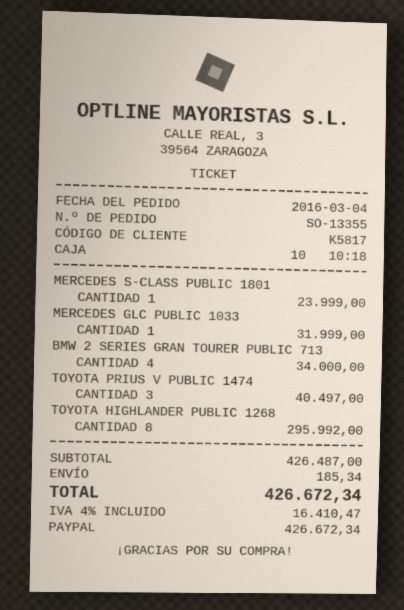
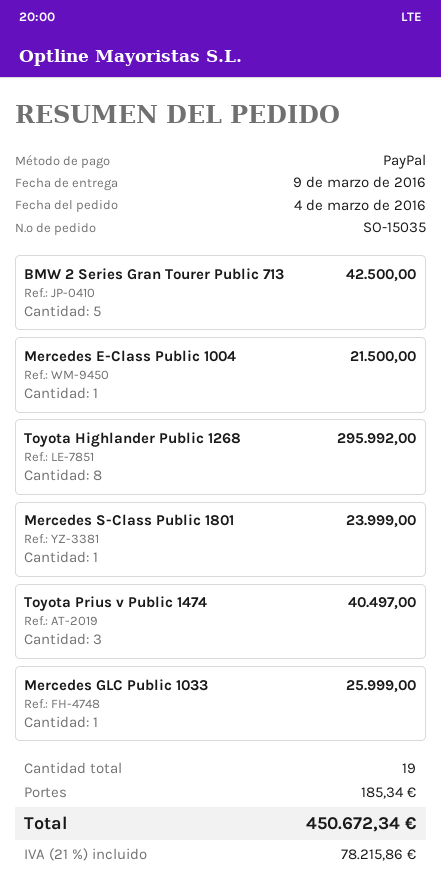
order number: SO-13355 -> SO-15035
MERCEDES GLC PUBLIC 1033: 1 for 31999.00 -> 1 for 25999.00
BMW 2 SERIES GRAN TOURER PUBLIC 713: 4 for 34000.00 -> 5 for 42500.00
Mercedes E-Class Public 1004: none -> 1 for 21500.00
tax: 4% = 16410.47 -> 21% = 78215.86
total: 426672.34 -> 450672.34

